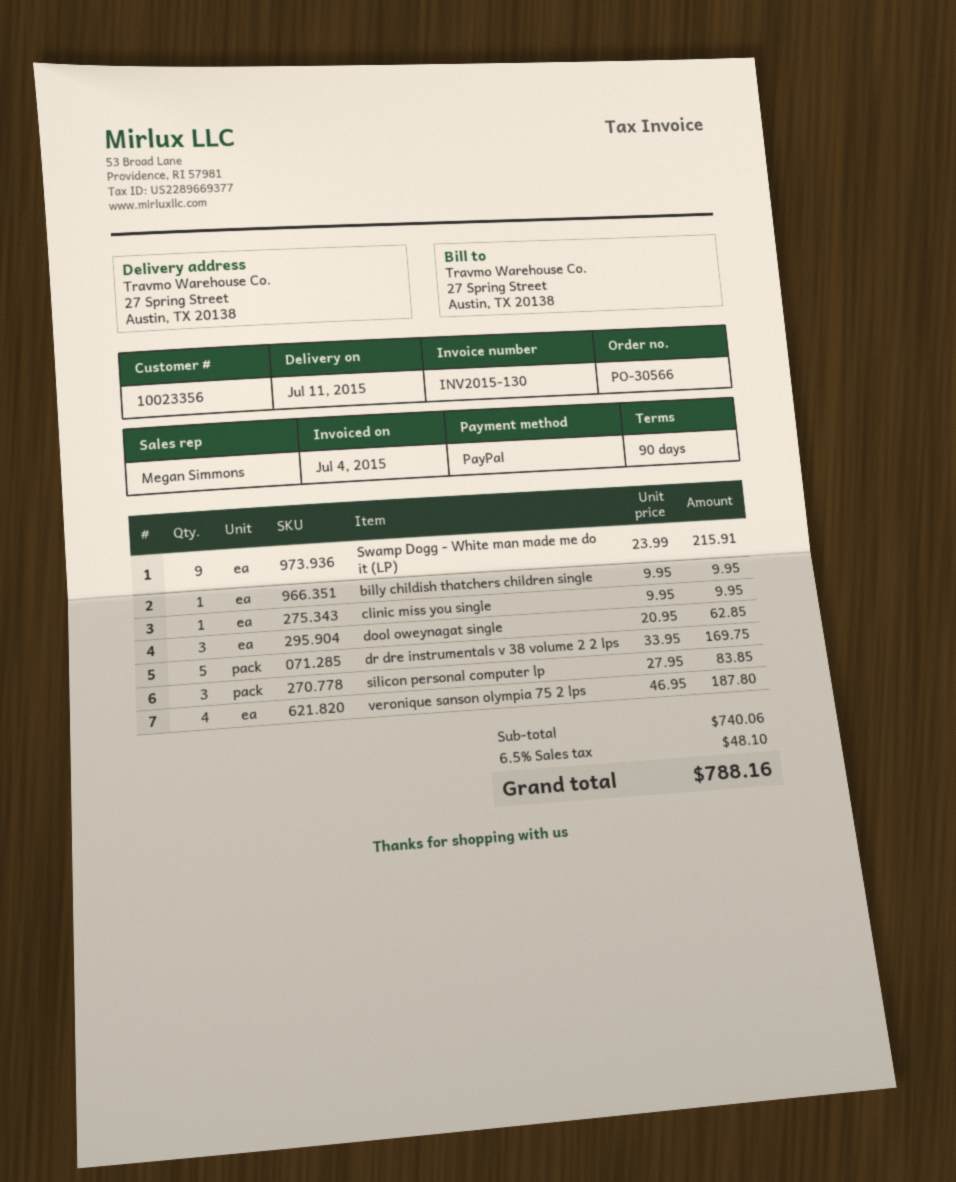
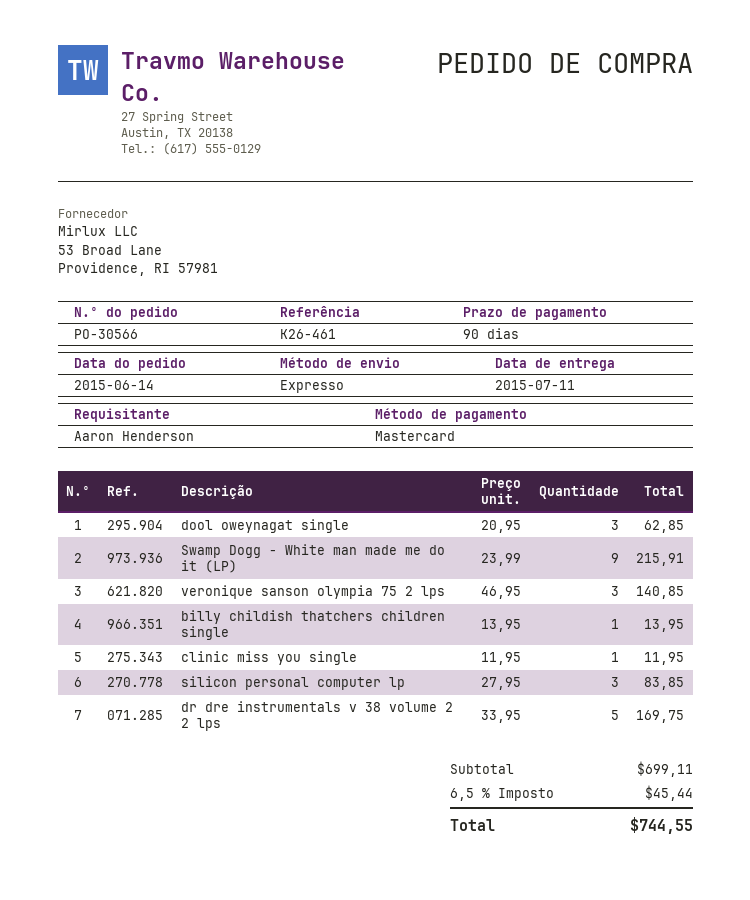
payment method: PayPal -> Mastercard
billy childish thatchers children single: 1 x 9.95 = 9.95 -> 1 x 13.95 = 13.95
clinic miss you single: 1 x 9.95 = 9.95 -> 1 x 11.95 = 11.95
veronique sanson olympia 75 2 lps: 4 x 46.95 = 187.80 -> 3 x 46.95 = 140.85
subtotal: 740.06 -> 699.11
tax: 6.5% = 48.10 -> 6.5% = 45.44
total: 788.16 -> 744.55

